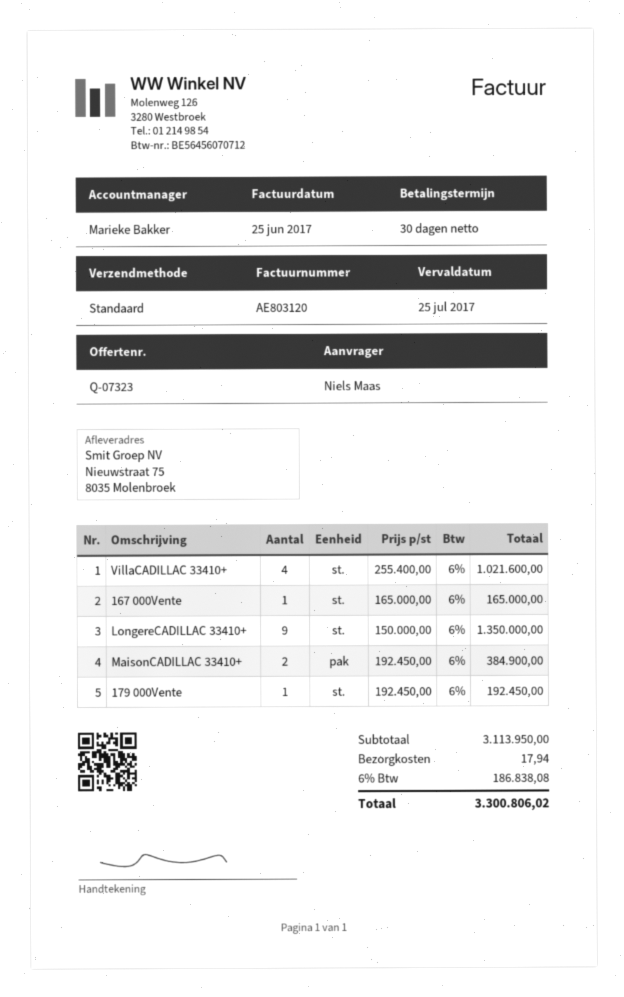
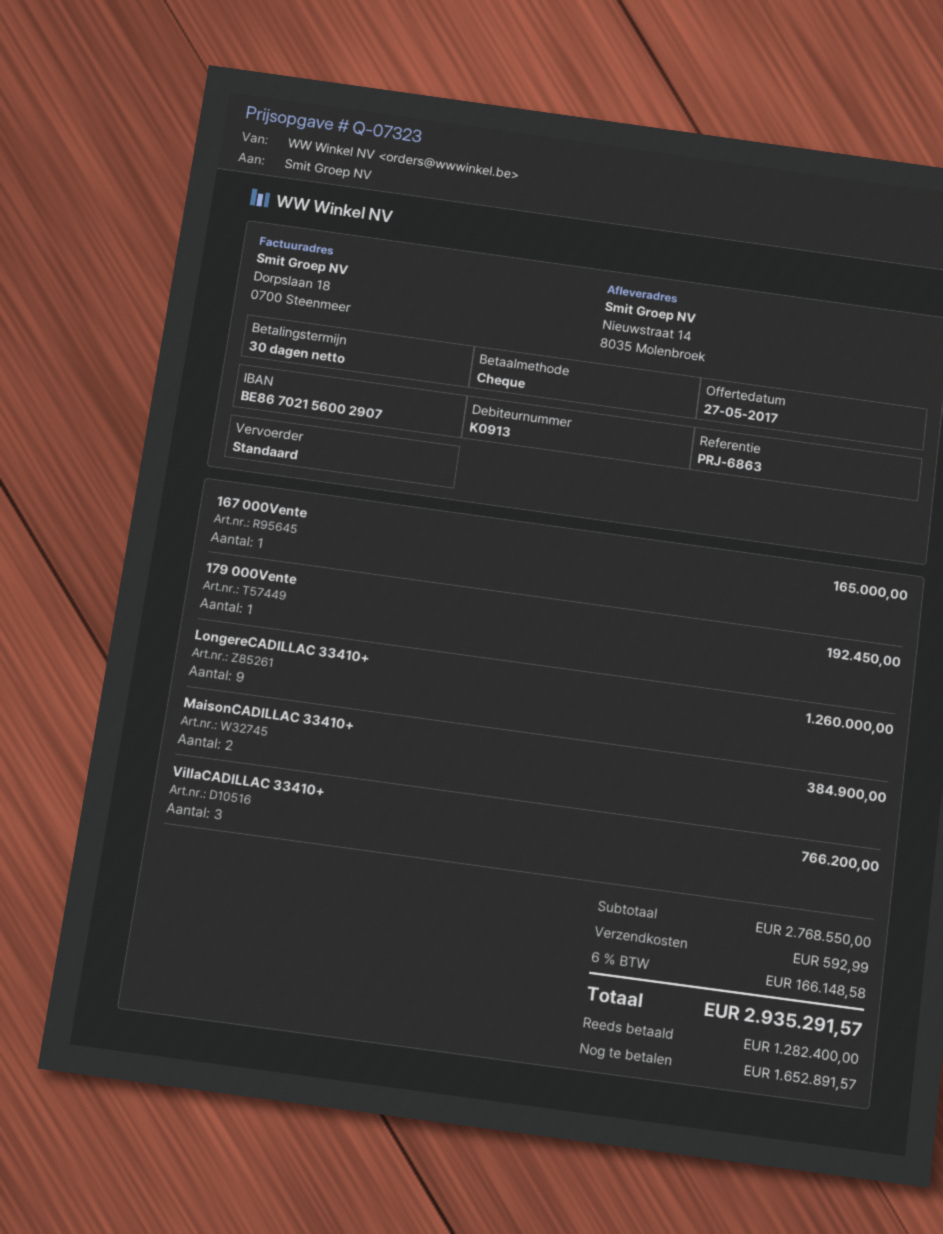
ship to: Nieuwstraat 75, 8035 Molenbroek -> Nieuwstraat 14, 8035 Molenbroek
VillaCADILLAC 33410+: 4 for 1021600.00 -> 3 for 766200.00
LongereCADILLAC 33410+: 9 for 1350000.00 -> 9 for 1260000.00
subtotal: 3113950.00 -> 2768550.00
shipping: 17.94 -> 592.99
tax: 6% = 186838.08 -> 6% = 166148.58
total: 3300806.02 -> 2935291.57

